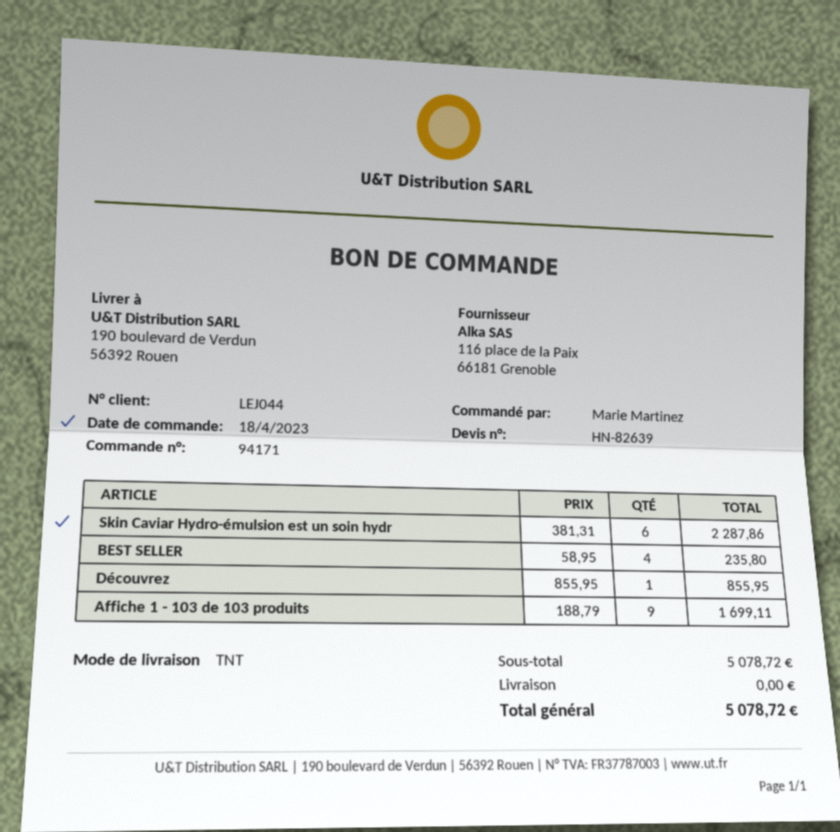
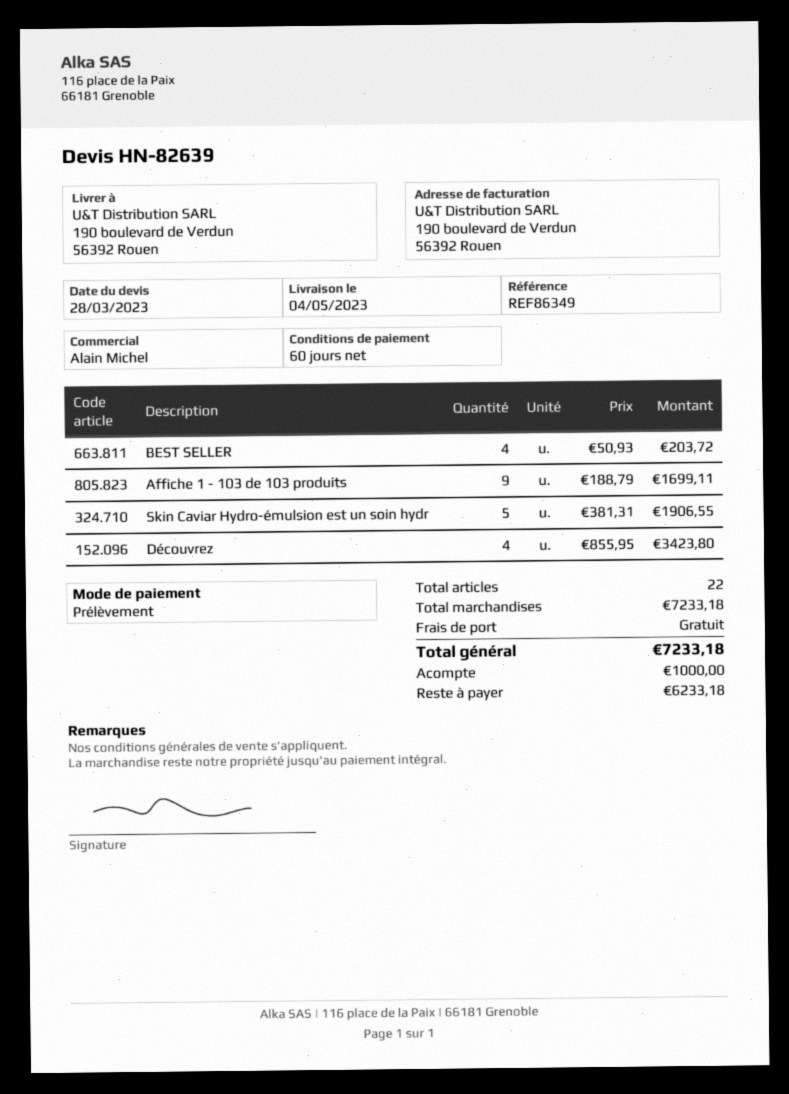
Skin Caviar Hydro-émulsion est un soin hydr: 6 x 381.31 = 2287.86 -> 5 x 381.31 = 1906.55
BEST SELLER: 4 x 58.95 = 235.80 -> 4 x 50.93 = 203.72
Découvrez: 1 x 855.95 = 855.95 -> 4 x 855.95 = 3423.80
subtotal: 5078.72 -> 7233.18
total: 5078.72 -> 7233.18

